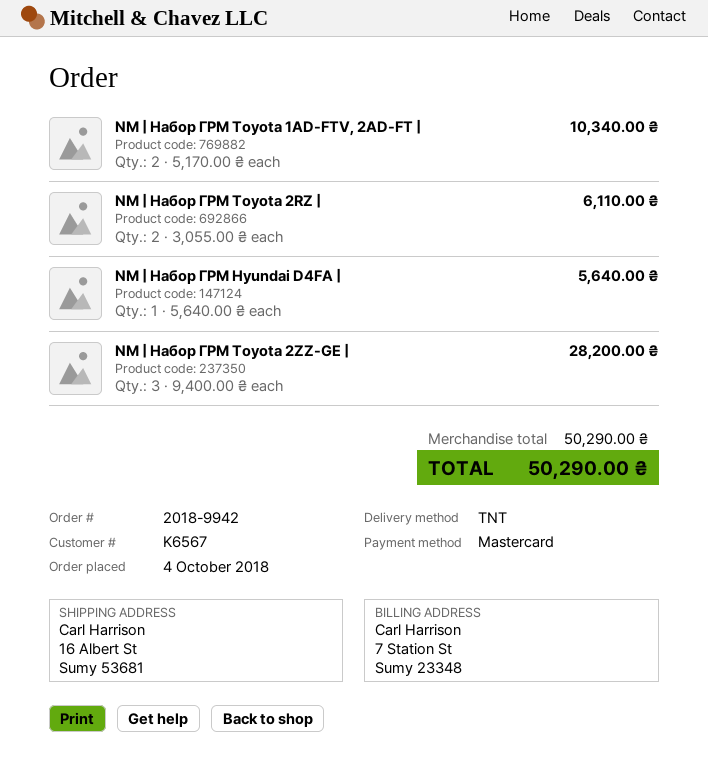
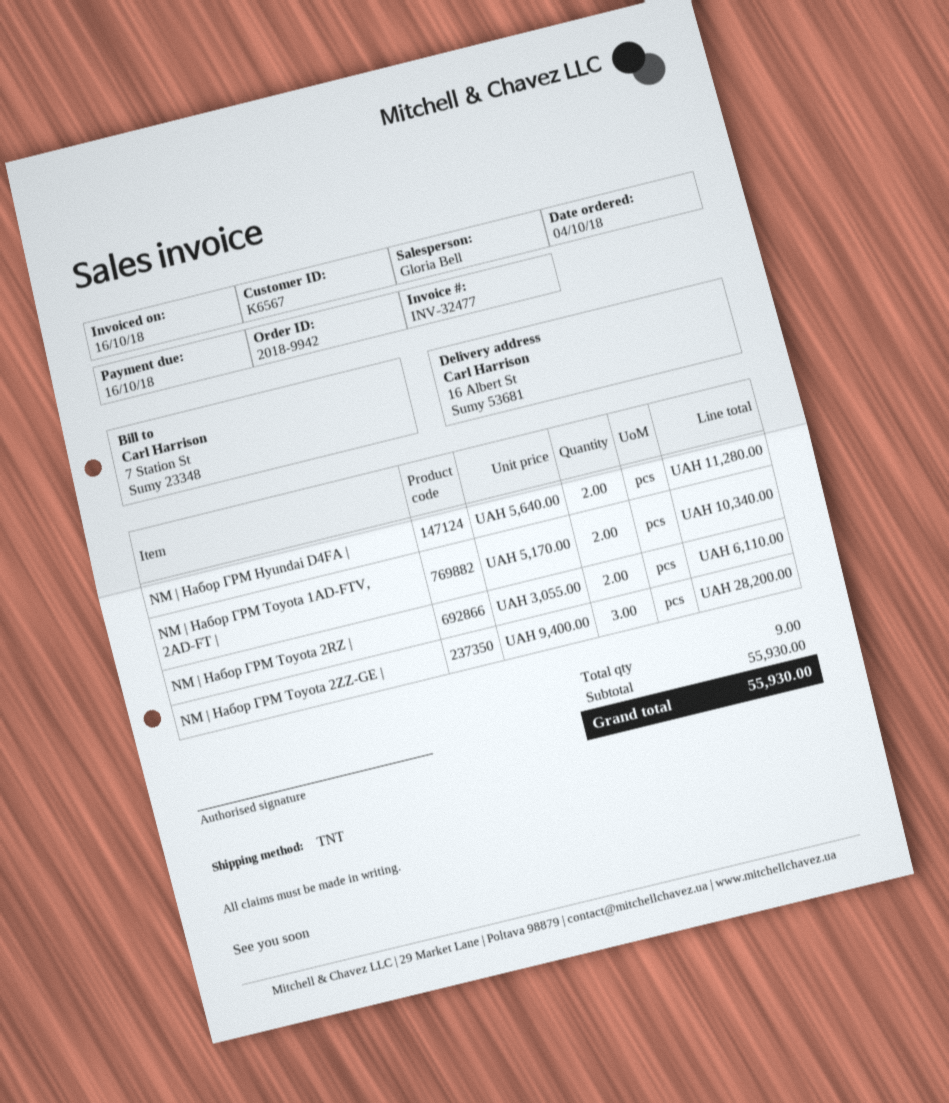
NM | Набор ГРМ Hyundai D4FA |: 1 x 5640.00 = 5640.00 -> 2 x 5640.00 = 11280.00
subtotal: 50290.00 -> 55930.00
total: 50290.00 -> 55930.00

